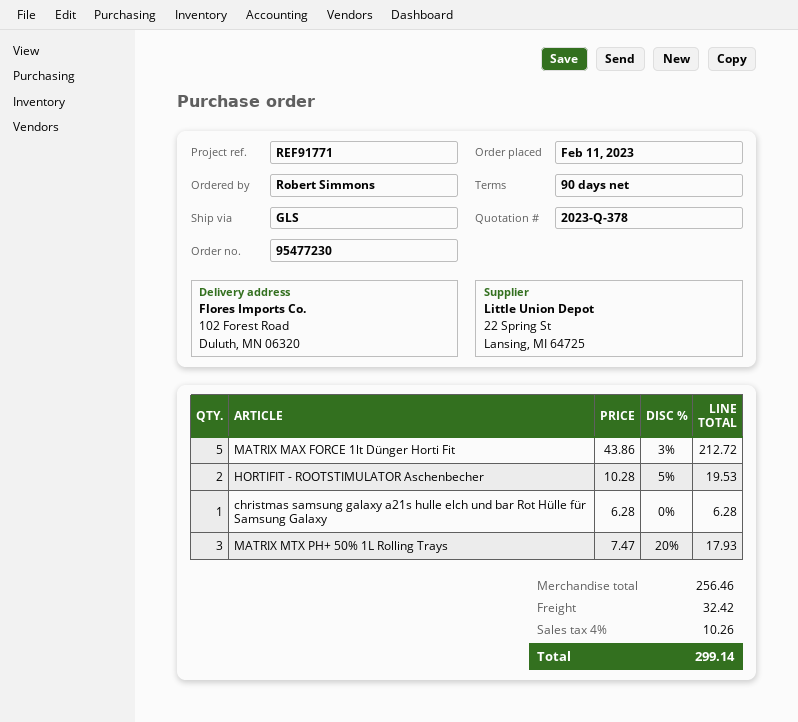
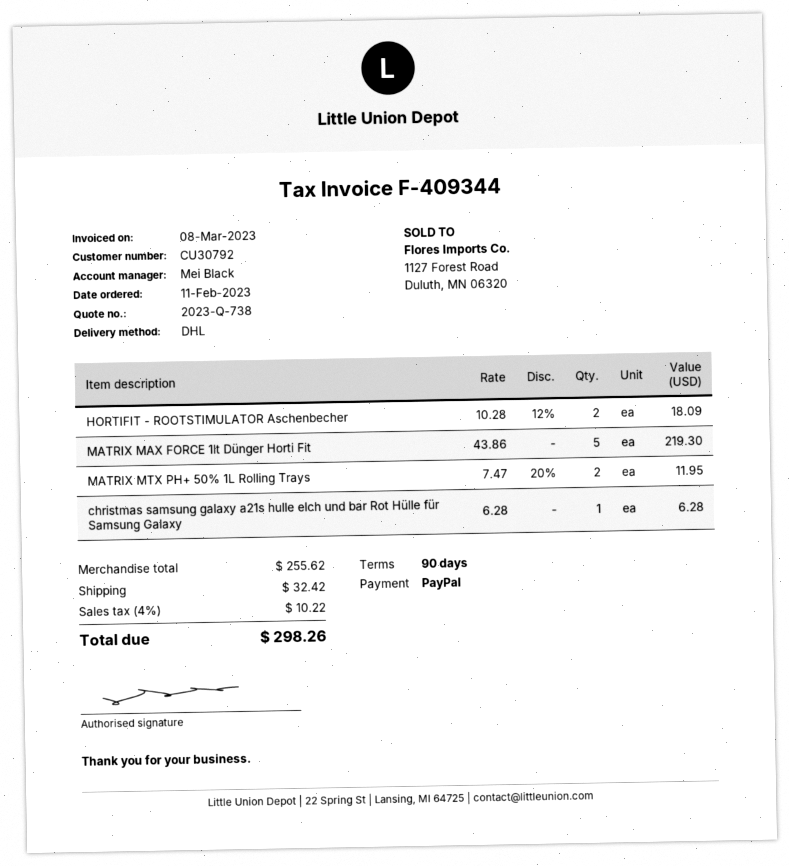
quote number: 2023-Q-378 -> 2023-Q-738
shipping method: GLS -> DHL
MATRIX MAX FORCE 1lt Dünger Horti Fit: 5 x 43.86 - 3% = 212.72 -> 5 x 43.86 = 219.30
HORTIFIT - ROOTSTIMULATOR Aschenbecher: 2 x 10.28 - 5% = 19.53 -> 2 x 10.28 - 12% = 18.09
MATRIX MTX PH+ 50% 1L Rolling Trays: 3 x 7.47 - 20% = 17.93 -> 2 x 7.47 - 20% = 11.95
subtotal: 256.46 -> 255.62
tax: 4% = 10.26 -> 4% = 10.22
total: 299.14 -> 298.26

